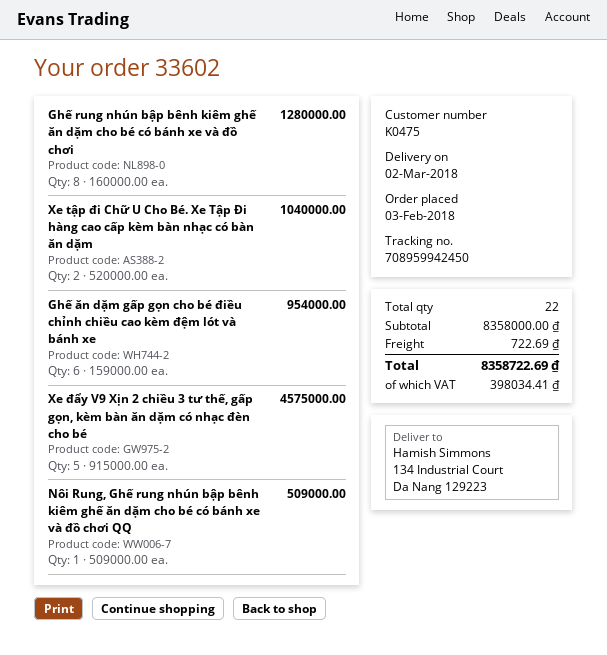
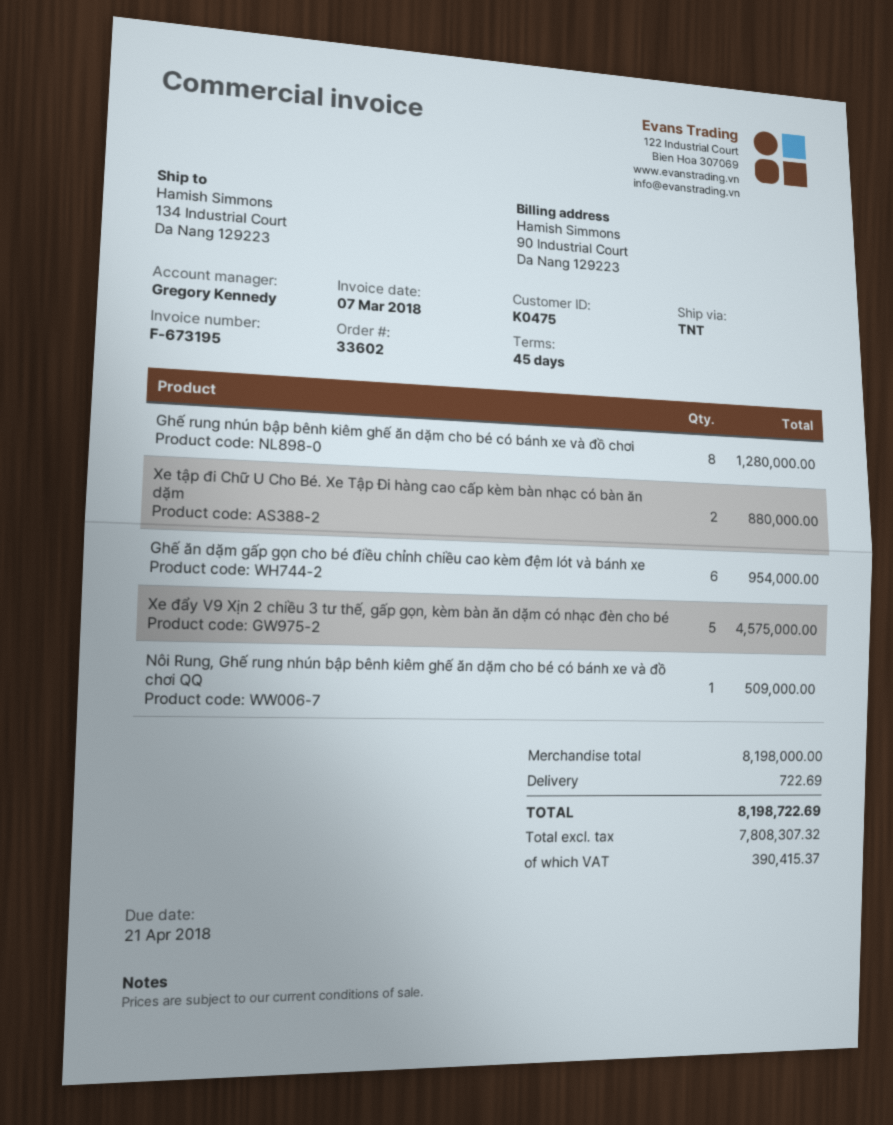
Xe tập đi Chữ U Cho Bé. Xe Tập Đi hàng cao cấp kèm bàn nhạc có bàn ăn dặm: 2 for 1040000.00 -> 2 for 880000.00
subtotal: 8358000.00 -> 8198000.00
tax: 398034.41 -> 390415.37
total: 8358722.69 -> 8198722.69

